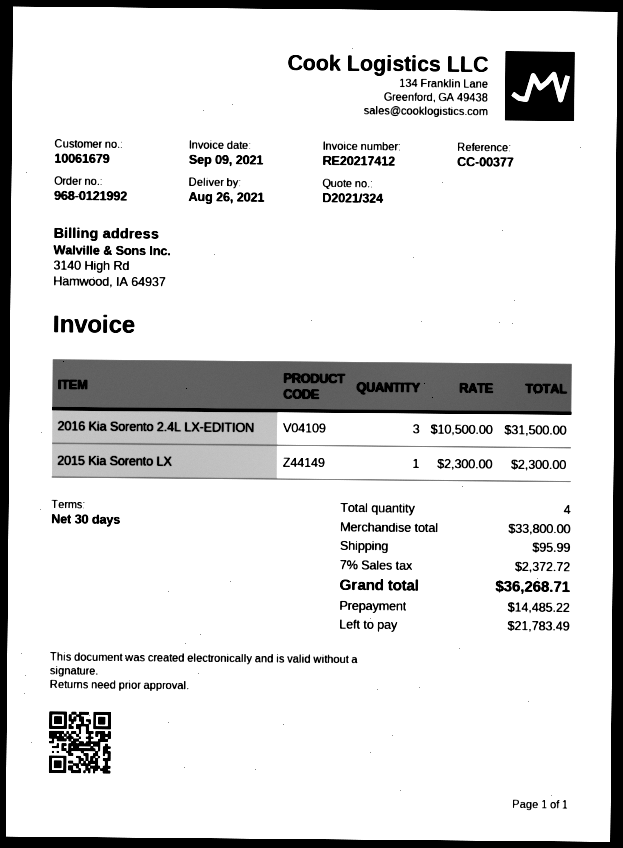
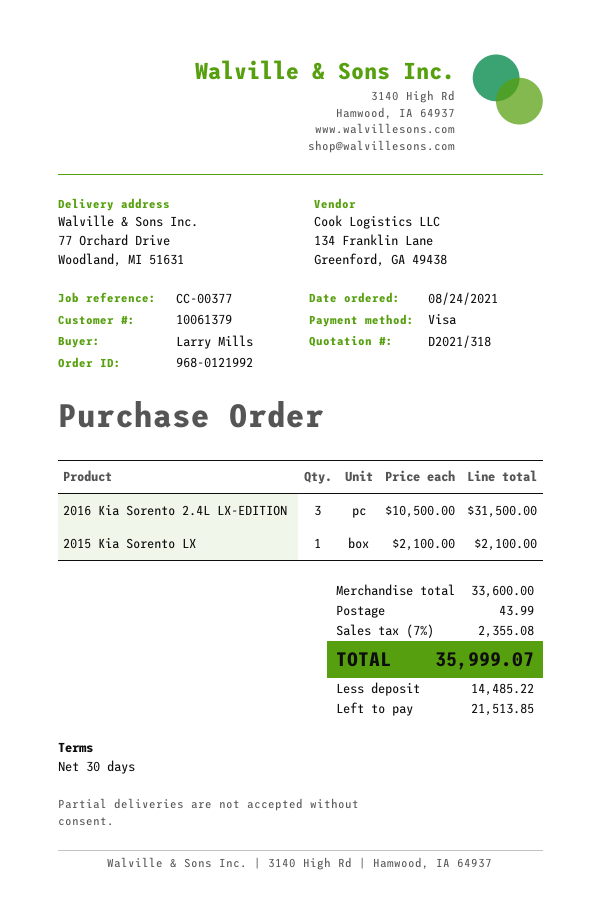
quote number: D2021/324 -> D2021/318
customer number: 10061679 -> 10061379
2015 Kia Sorento LX: 1 x 2300.00 = 2300.00 -> 1 x 2100.00 = 2100.00
subtotal: 33800.00 -> 33600.00
shipping: 95.99 -> 43.99
tax: 7% = 2372.72 -> 7% = 2355.08
total: 36268.71 -> 35999.07
balance: 21783.49 -> 21513.85

